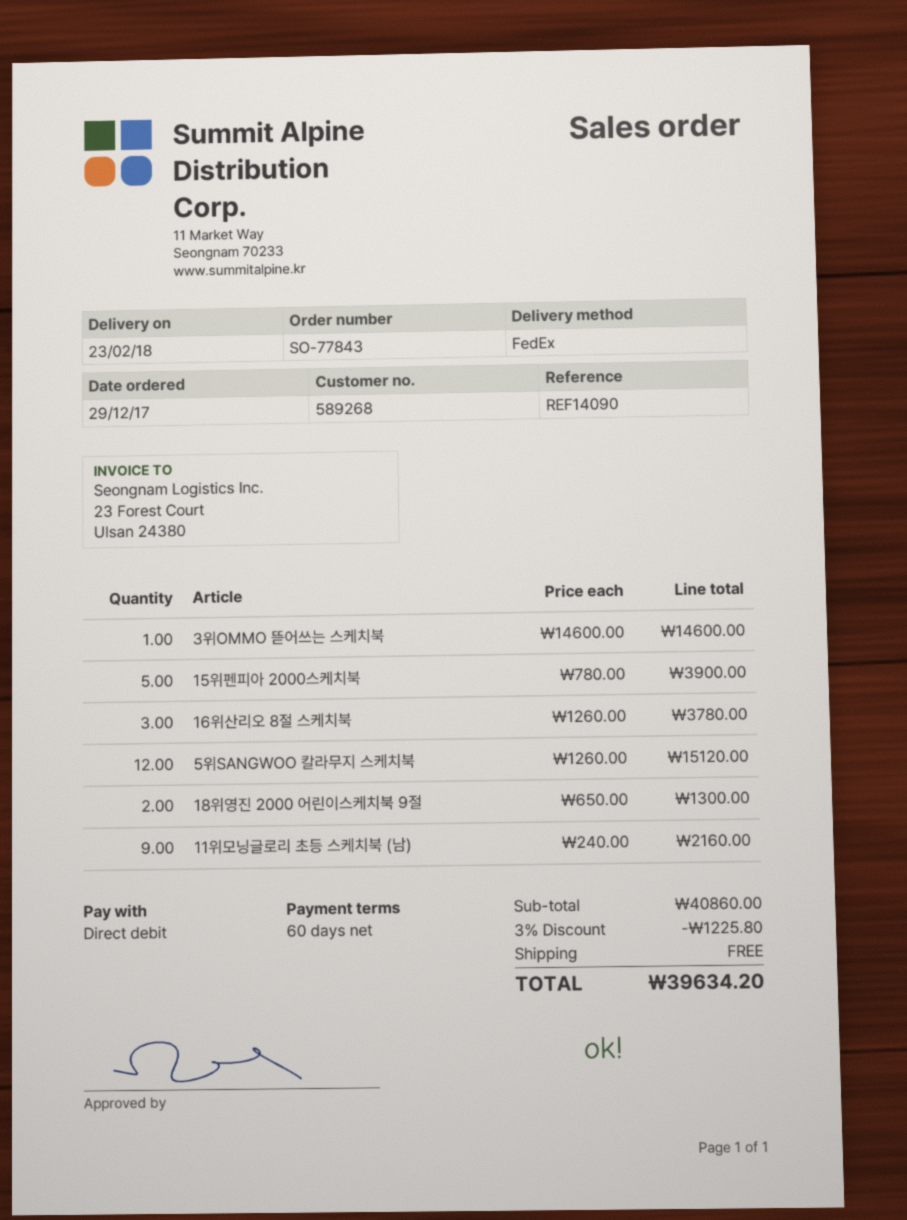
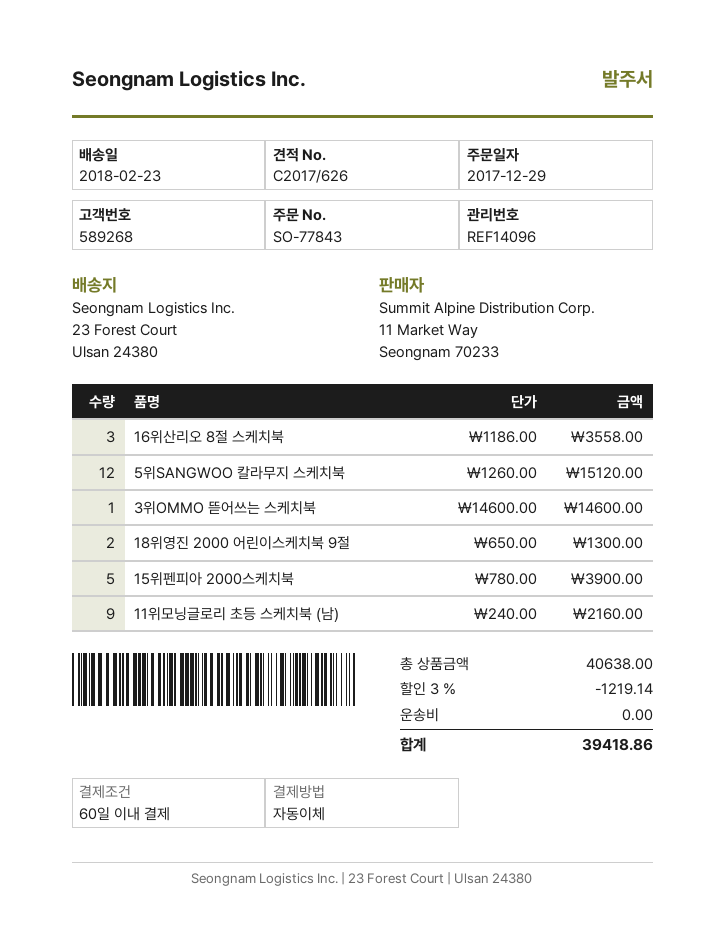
reference: REF14090 -> REF14096
16위산리오 8절 스케치북: 3 x 1260.00 = 3780.00 -> 3 x 1186.00 = 3558.00
subtotal: 40860.00 -> 40638.00
discount: 3% = 1225.80 -> 3% = 1219.14
total: 39634.20 -> 39418.86

